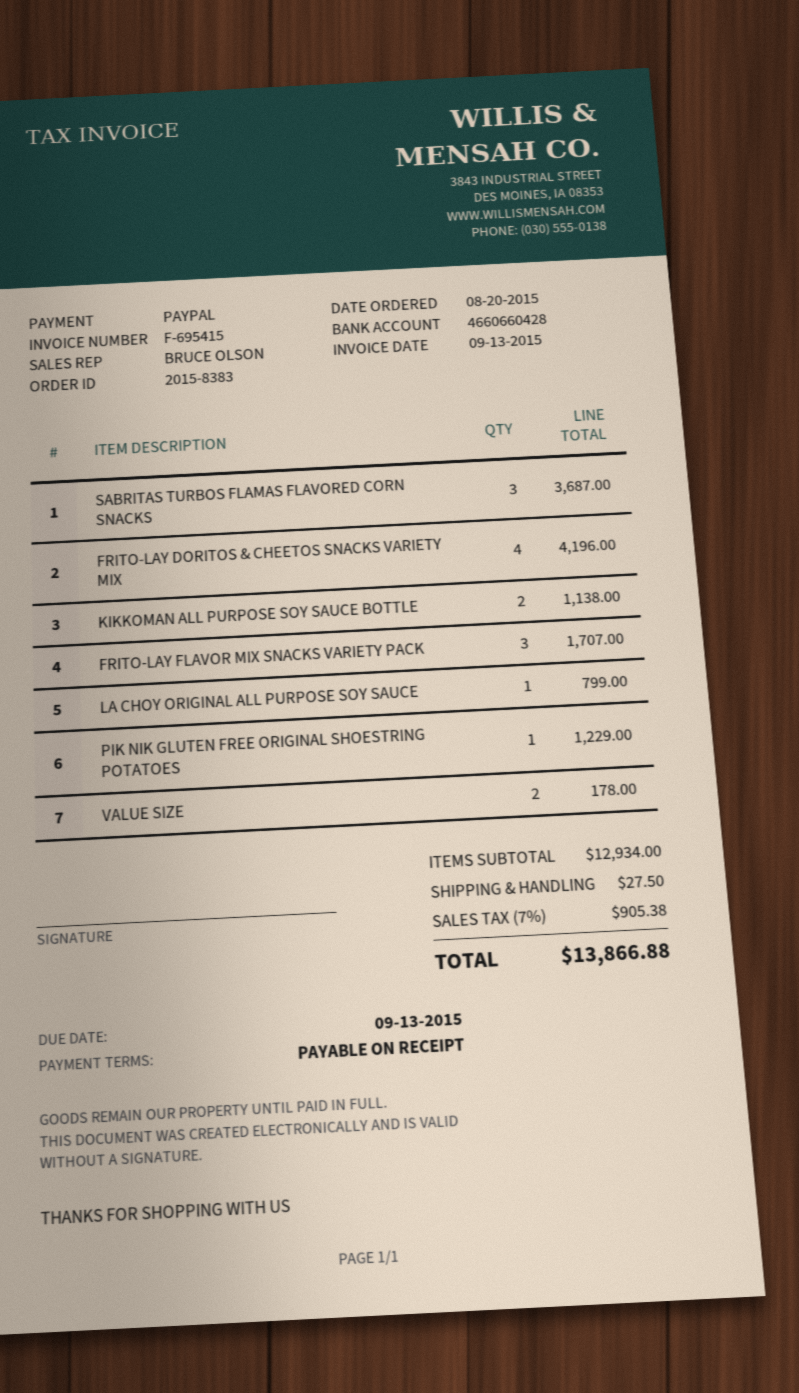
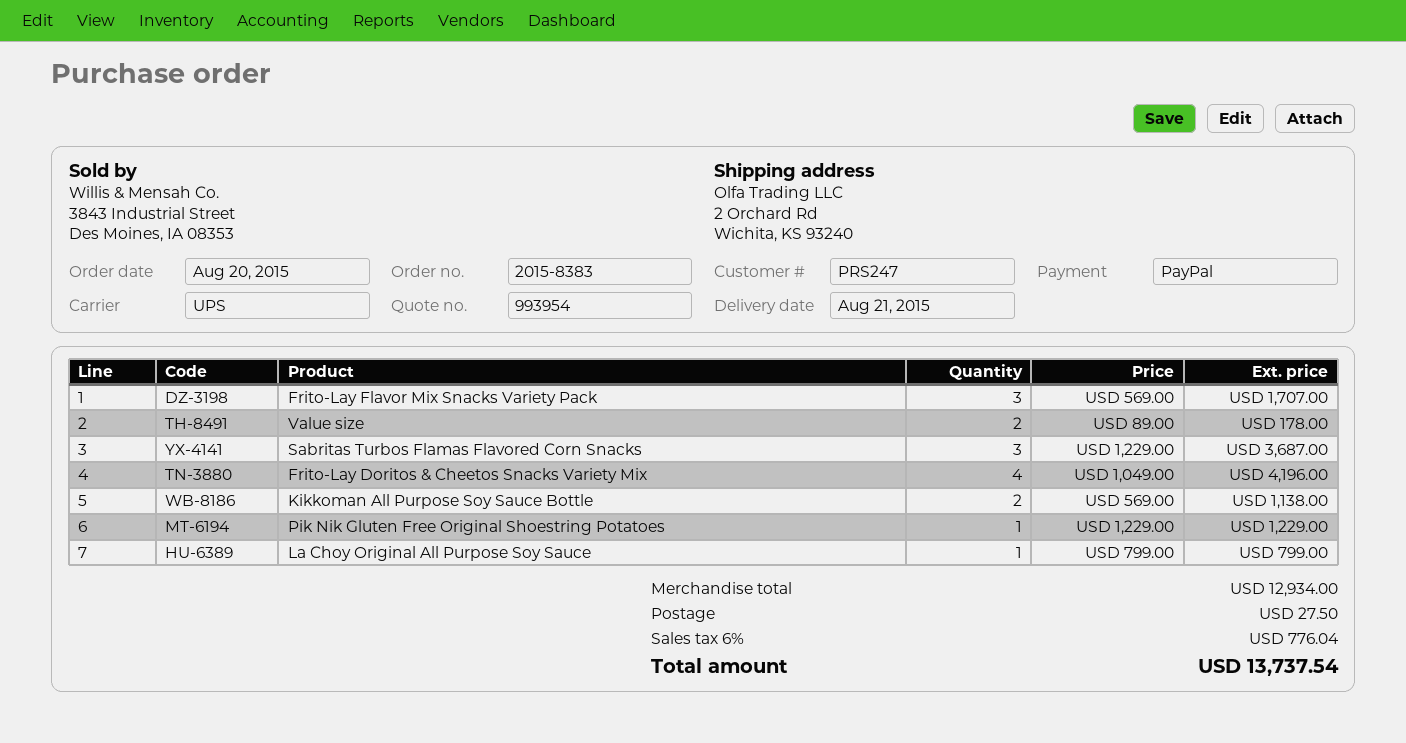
tax: 7% = 905.38 -> 6% = 776.04
total: 13866.88 -> 13737.54

